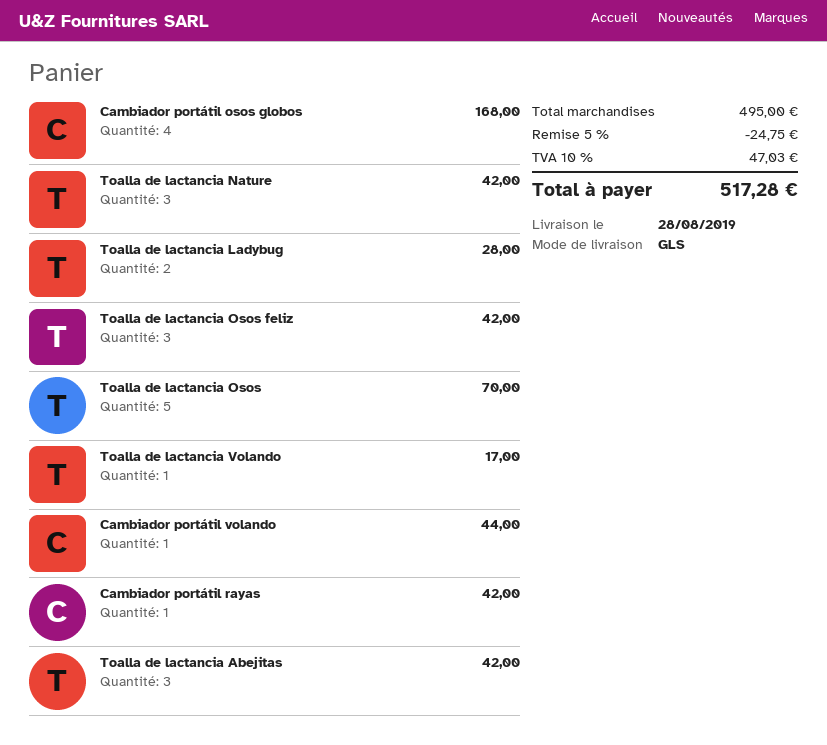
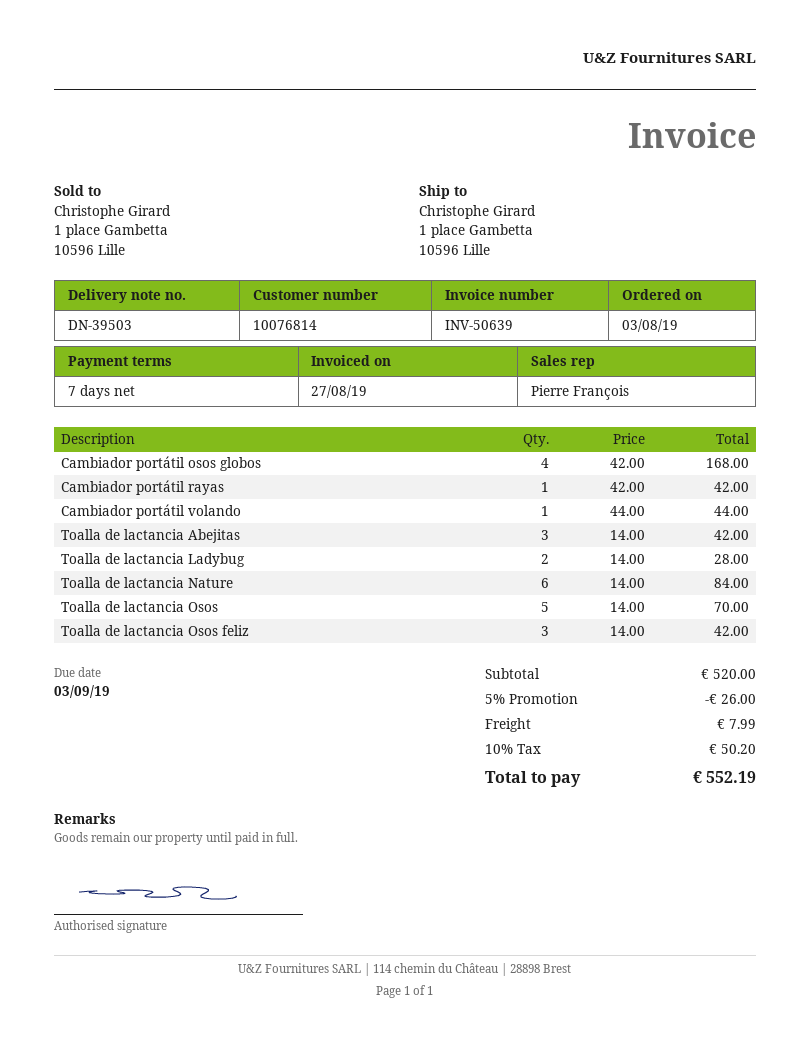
Toalla de lactancia Nature: 3 for 42.00 -> 6 for 84.00
Toalla de lactancia Volando: 1 for 17.00 -> none
subtotal: 495.00 -> 520.00
discount: 5% = 24.75 -> 5% = 26.00
shipping: none -> 7.99
tax: 10% = 47.03 -> 10% = 50.20
total: 517.28 -> 552.19

